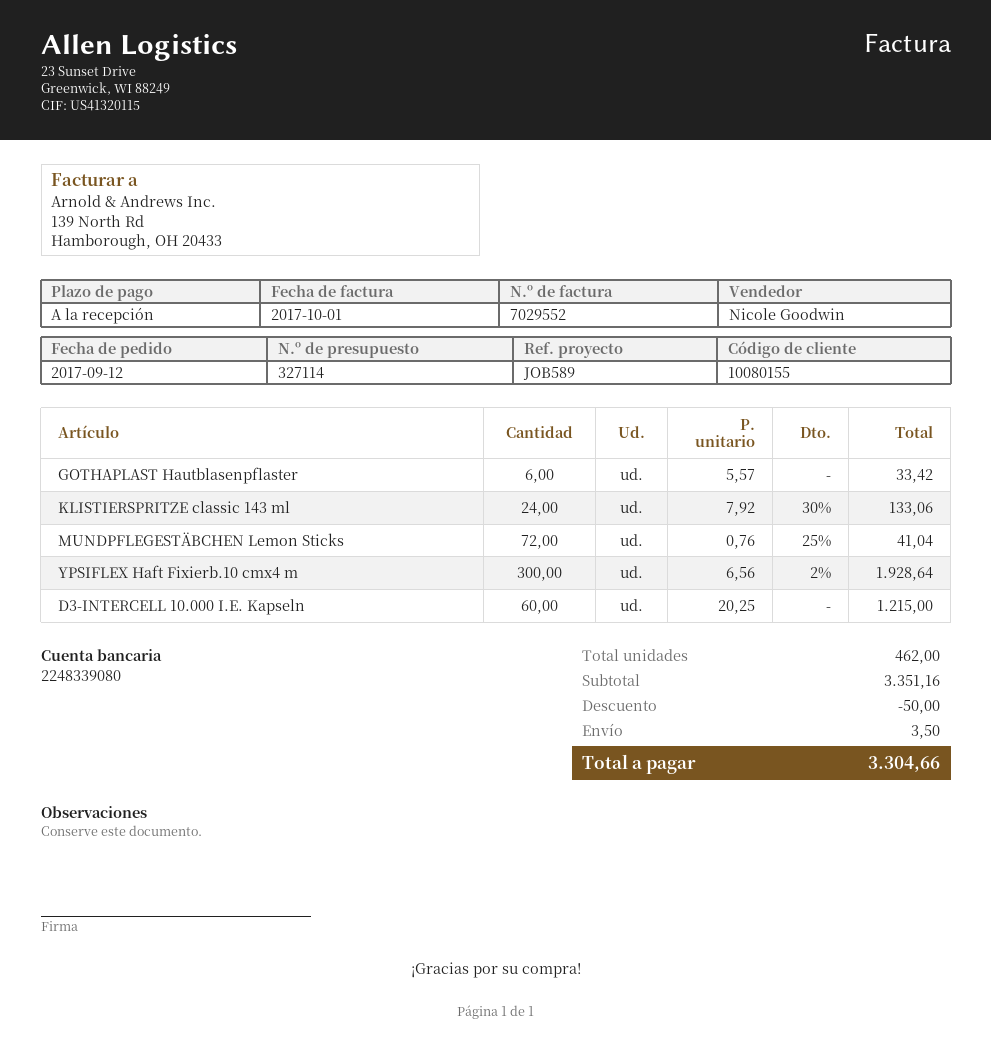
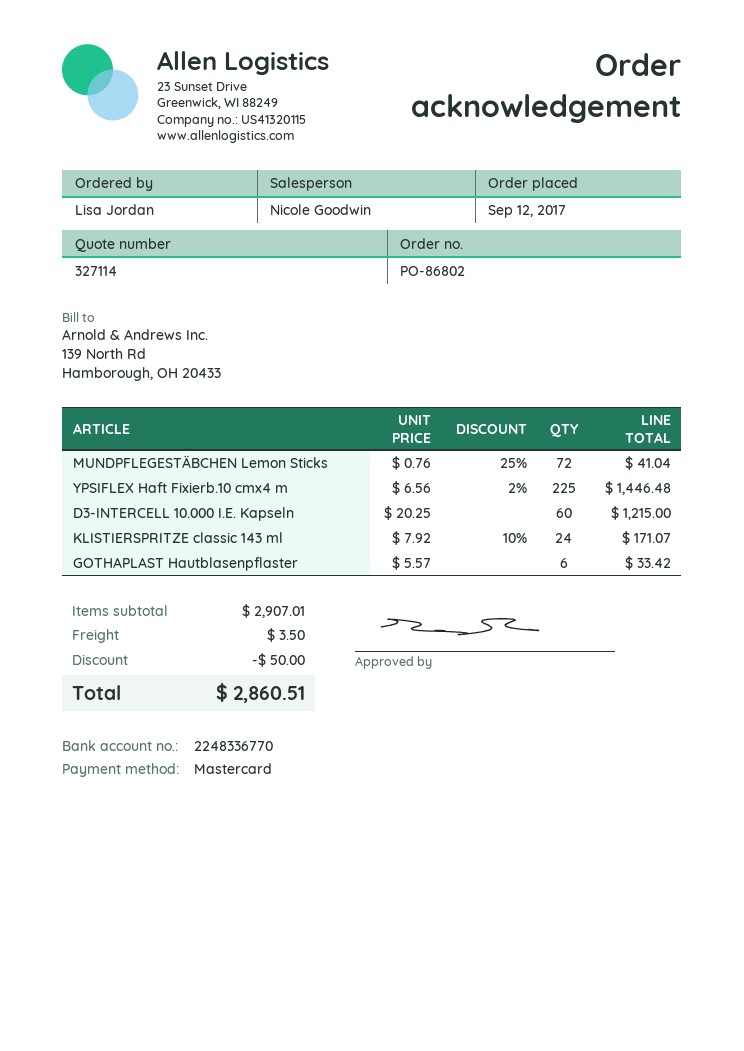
bank account: 2248339080 -> 2248336770
KLISTIERSPRITZE classic 143 ml: 24 x 7.92 - 30% = 133.06 -> 24 x 7.92 - 10% = 171.07
YPSIFLEX Haft Fixierb.10 cmx4 m: 300 x 6.56 - 2% = 1928.64 -> 225 x 6.56 - 2% = 1446.48
subtotal: 3351.16 -> 2907.01
total: 3304.66 -> 2860.51

